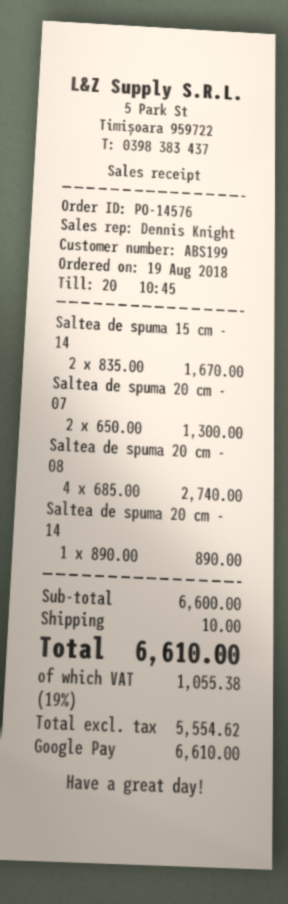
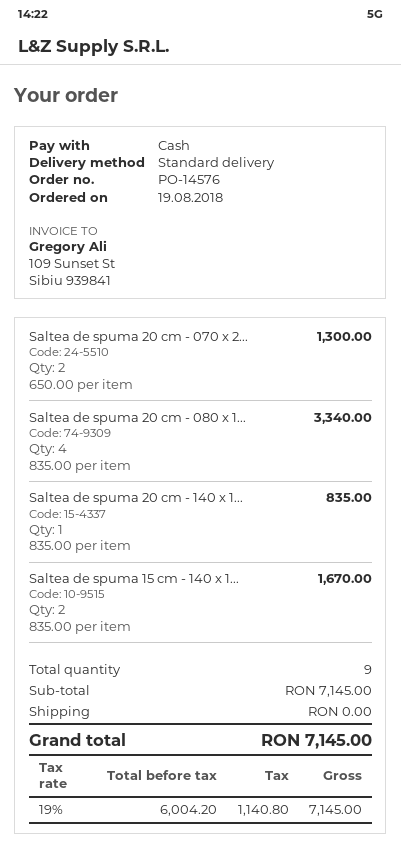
payment method: Google Pay -> cash
Saltea de spuma 20 cm - 08: 4 x 685.00 = 2740.00 -> 4 x 835.00 = 3340.00
Saltea de spuma 20 cm - 14: 1 x 890.00 = 890.00 -> 1 x 835.00 = 835.00
subtotal: 6600.00 -> 7145.00
shipping: 10.00 -> 0.00
net: 5554.62 -> 6004.20
tax: 19% = 1055.38 -> 19% = 1140.80
total: 6610.00 -> 7145.00

